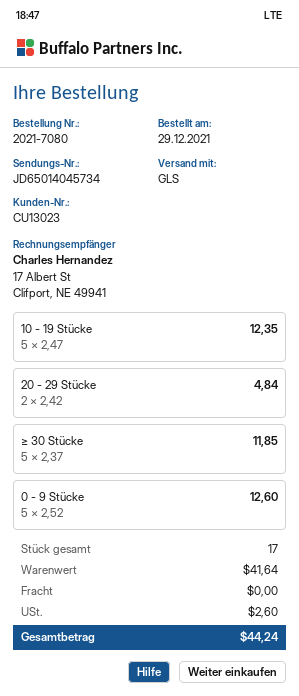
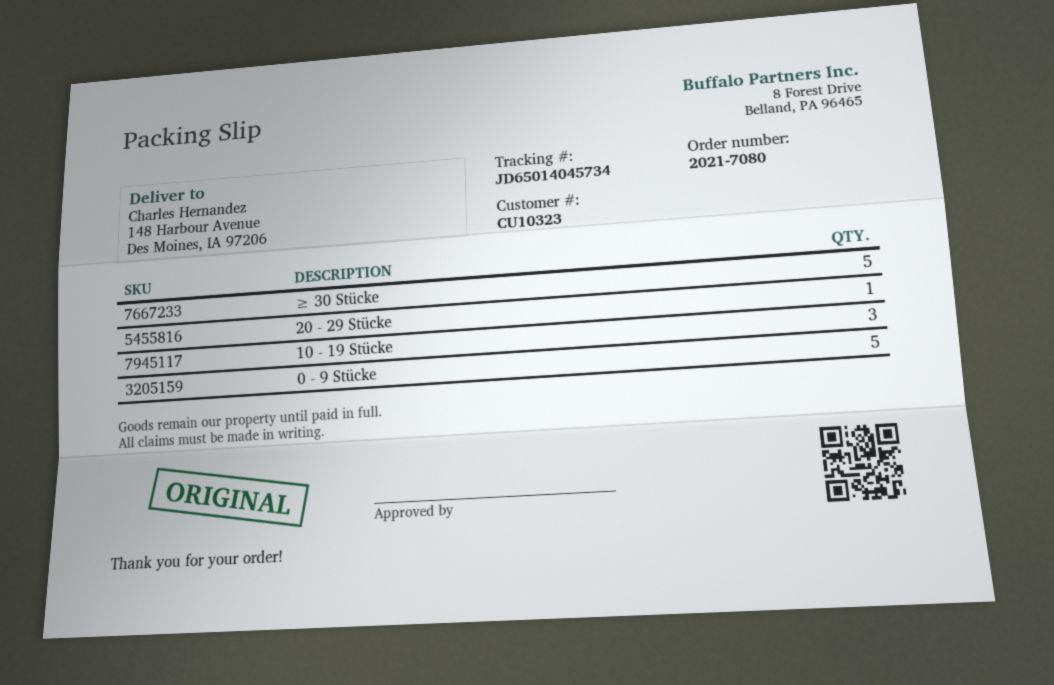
customer number: CU13023 -> CU10323
10 - 19 Stücke: 5 -> 3
20 - 29 Stücke: 2 -> 1

